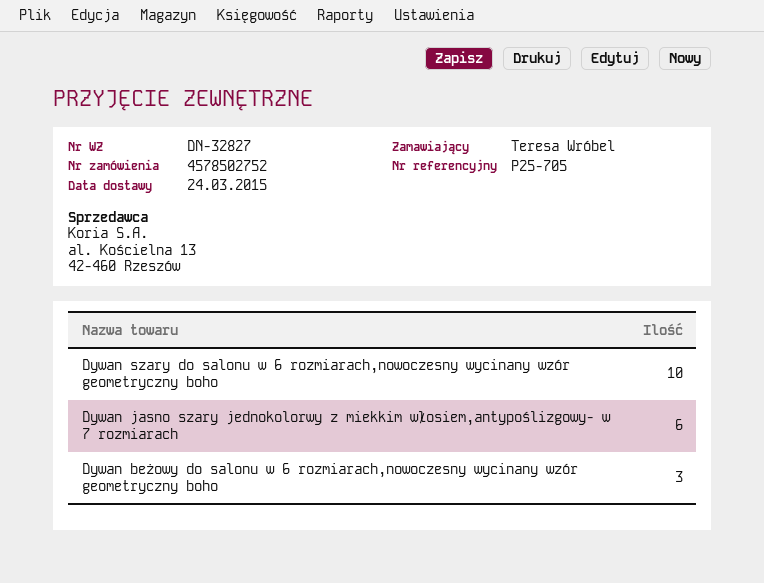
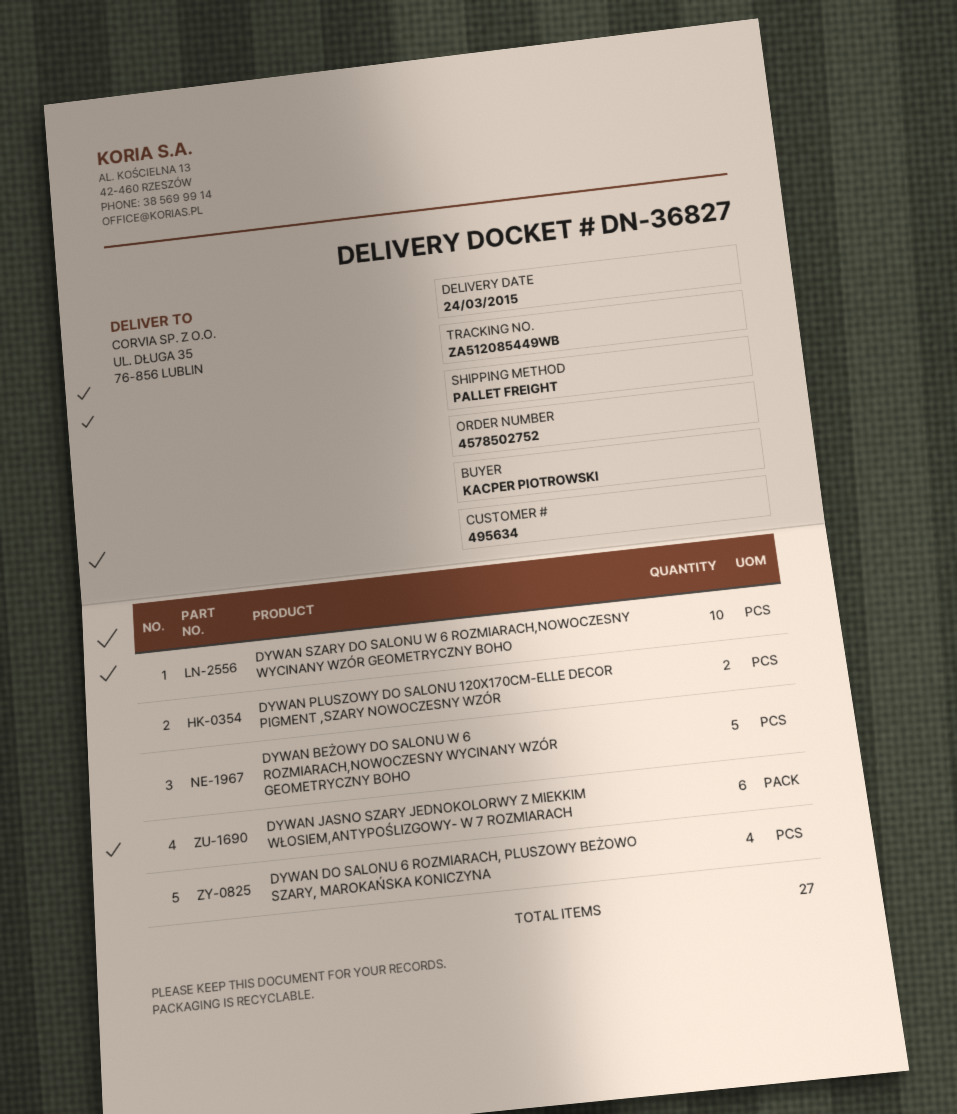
delivery note number: DN-32827 -> DN-36827
ordered by: Teresa Wróbel -> KACPER PIOTROWSKI
Dywan beżowy do salonu w 6 rozmiarach,nowoczesny wycinany wzór geometryczny boho: 3 -> 5
DYWAN PLUSZOWY DO SALONU 120X170CM-ELLE DECOR PIGMENT ,SZARY NOWOCZESNY WZÓR: none -> 2
DYWAN DO SALONU 6 ROZMIARACH, PLUSZOWY BEŻOWO SZARY, MAROKAŃSKA KONICZYNA: none -> 4

